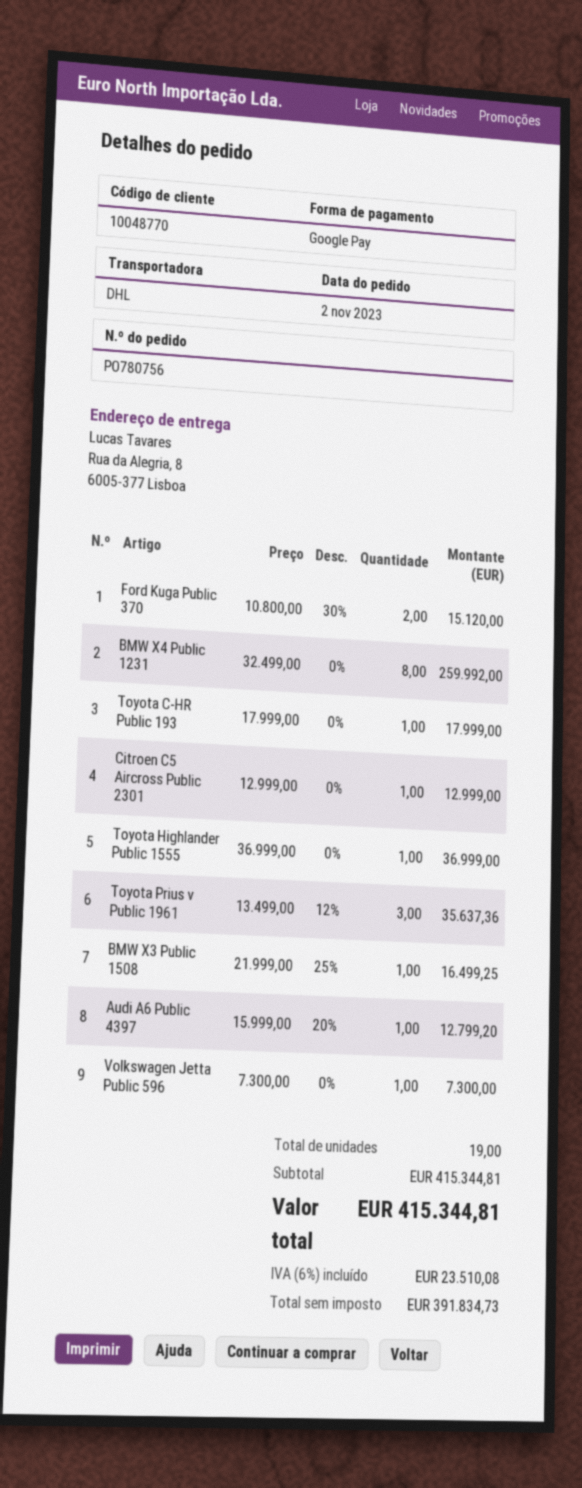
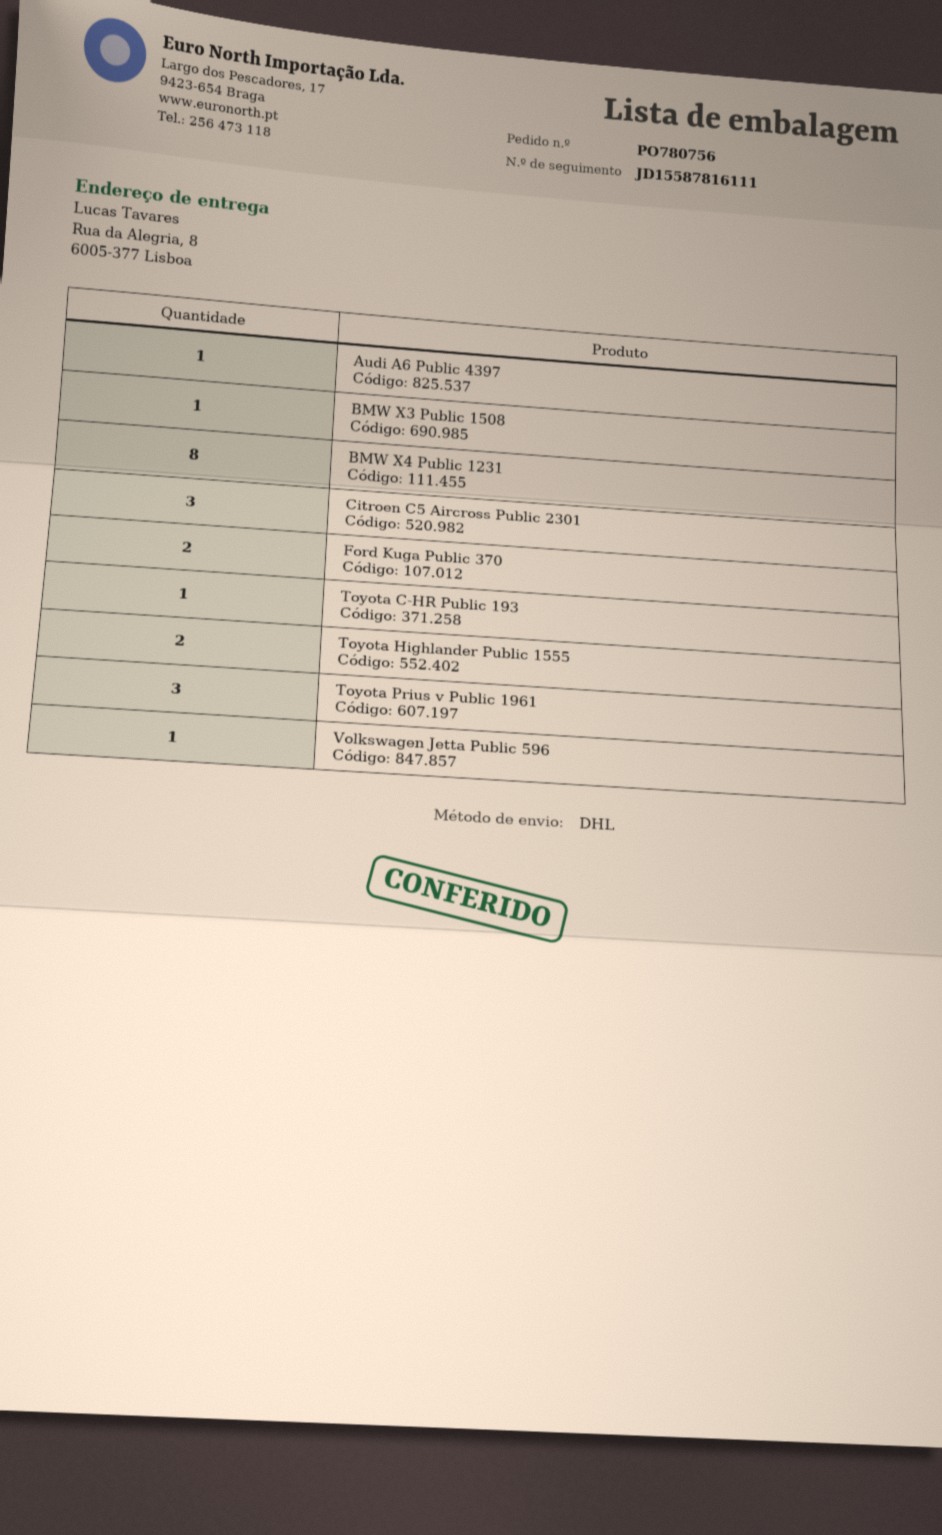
Citroen C5 Aircross Public 2301: 1 -> 3
Toyota Highlander Public 1555: 1 -> 2

